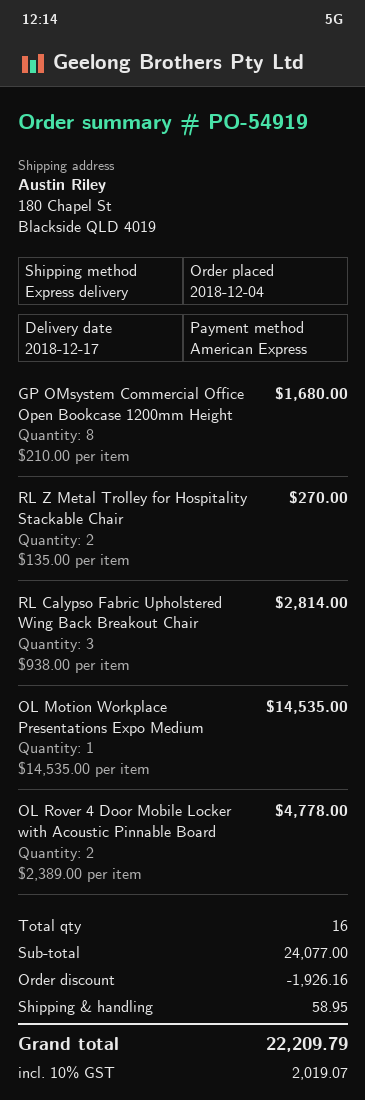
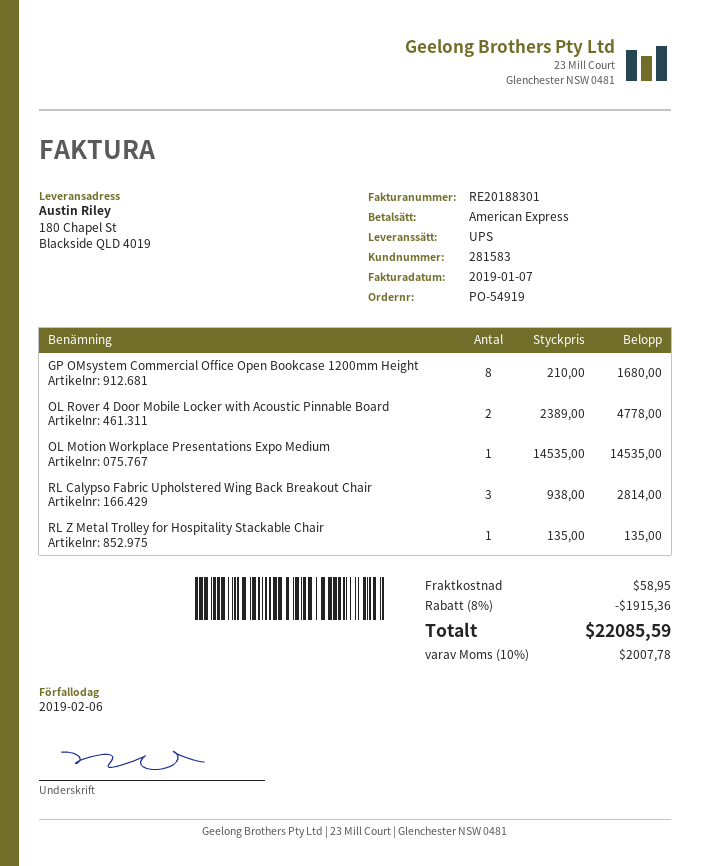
shipping method: express -> UPS
RL Z Metal Trolley for Hospitality Stackable Chair: 2 x 135.00 = 270.00 -> 1 x 135.00 = 135.00
discount: 1926.16 -> 1915.36
tax: 10% = 2019.07 -> 10% = 2007.78
total: 22209.79 -> 22085.59

